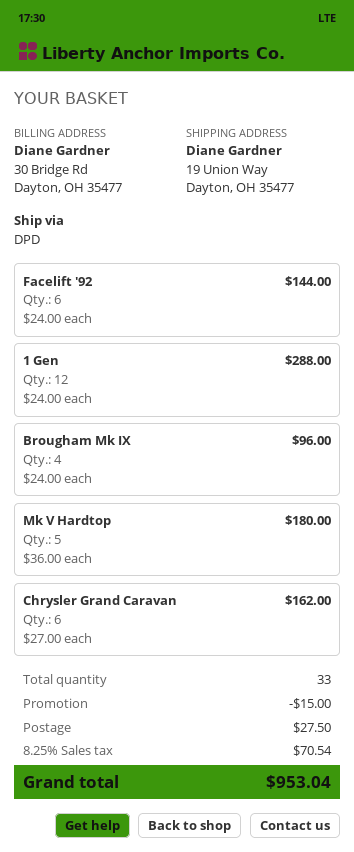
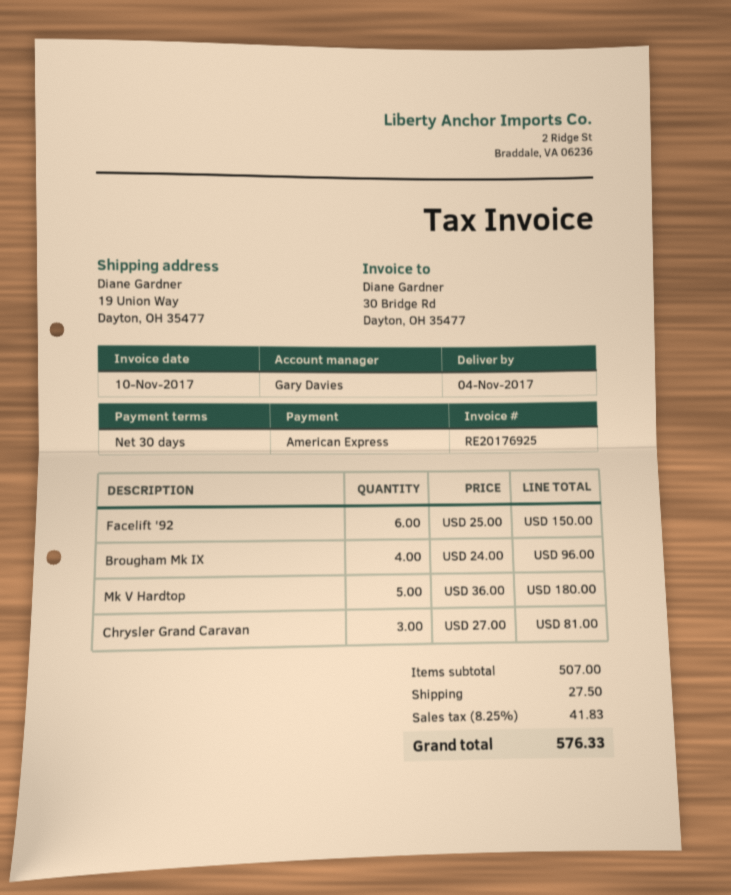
Facelift '92: 6 x 24.00 = 144.00 -> 6 x 25.00 = 150.00
1 Gen: 12 x 24.00 = 288.00 -> none
Chrysler Grand Caravan: 6 x 27.00 = 162.00 -> 3 x 27.00 = 81.00
discount: 15.00 -> none
tax: 8.25% = 70.54 -> 8.25% = 41.83
total: 953.04 -> 576.33

